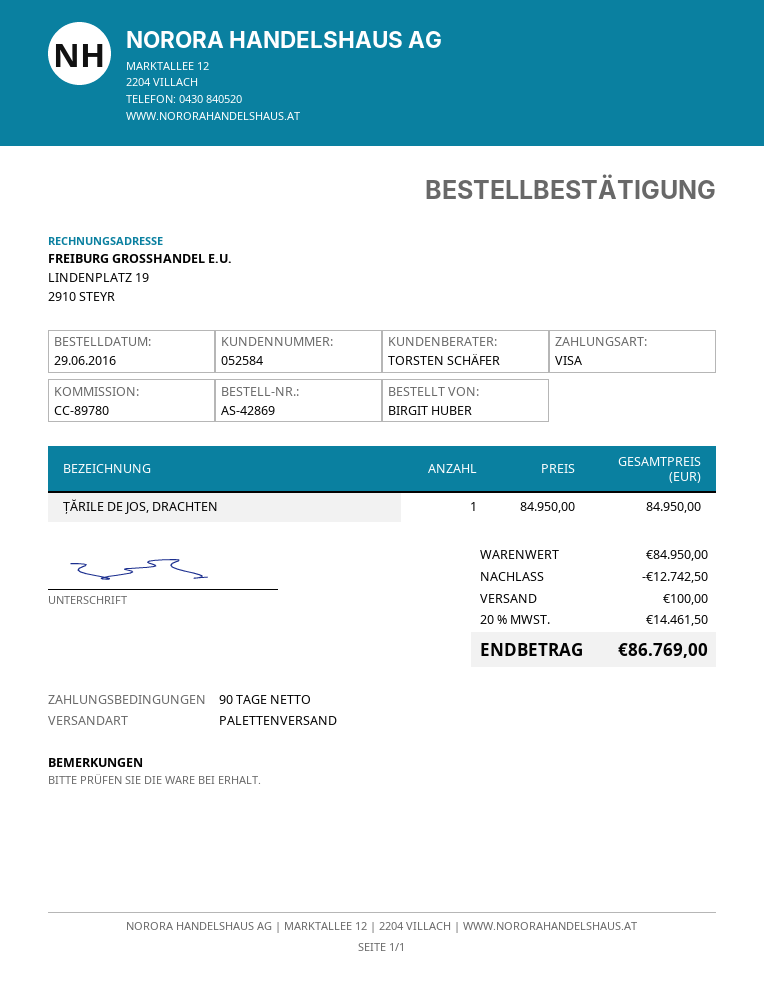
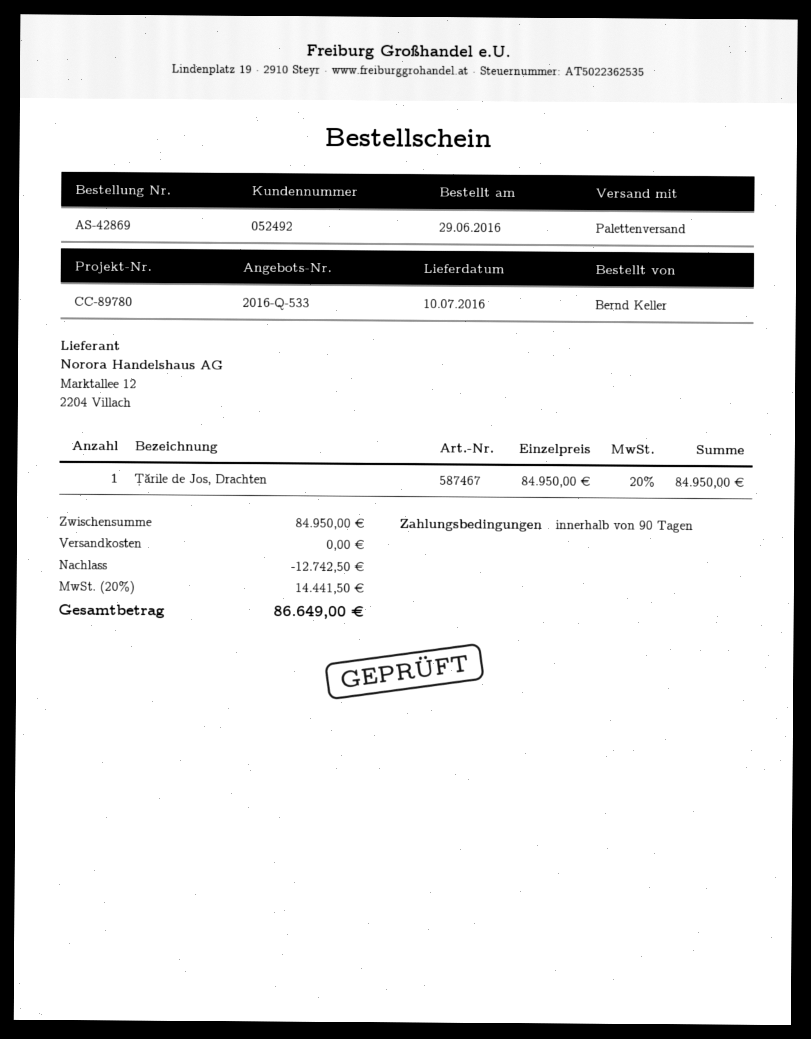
customer number: 052584 -> 052492
ordered by: BIRGIT HUBER -> Bernd Keller
shipping: 100.00 -> 0.00
tax: 20% = 14461.50 -> 20% = 14441.50
total: 86769.00 -> 86649.00

